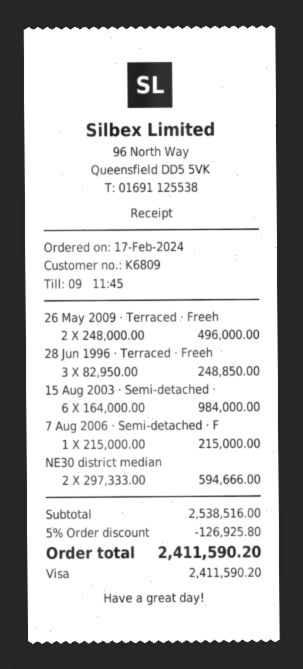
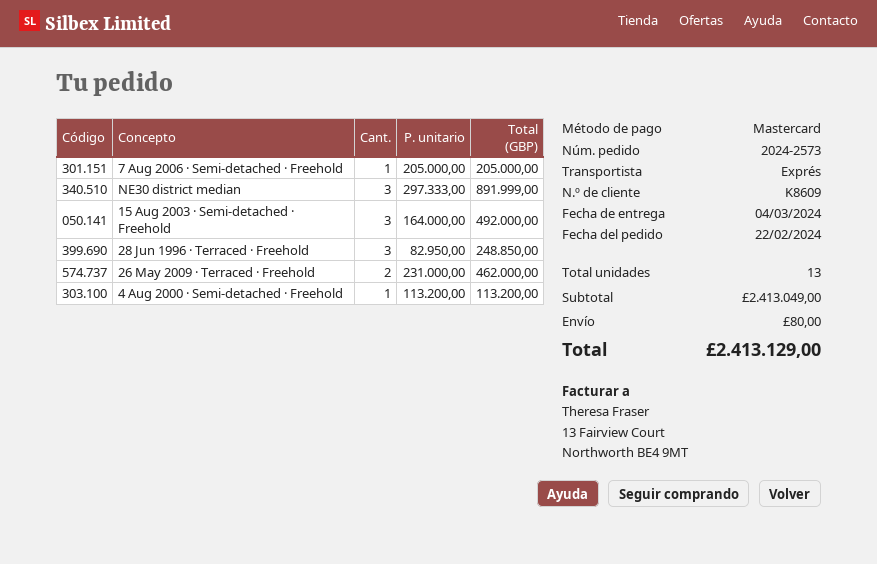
order date: 2024-02-17 -> 2024-02-22
customer number: K6809 -> K8609
payment method: Visa -> Mastercard
26 May 2009 · Terraced · Freeh: 2 x 248000.00 = 496000.00 -> 2 x 231000.00 = 462000.00
15 Aug 2003 · Semi-detached ·: 6 x 164000.00 = 984000.00 -> 3 x 164000.00 = 492000.00
7 Aug 2006 · Semi-detached · F: 1 x 215000.00 = 215000.00 -> 1 x 205000.00 = 205000.00
NE30 district median: 2 x 297333.00 = 594666.00 -> 3 x 297333.00 = 891999.00
4 Aug 2000 · Semi-detached · Freehold: none -> 1 x 113200.00 = 113200.00
subtotal: 2538516.00 -> 2413049.00
discount: 5% = 126925.80 -> none
shipping: none -> 80.00
total: 2411590.20 -> 2413129.00

